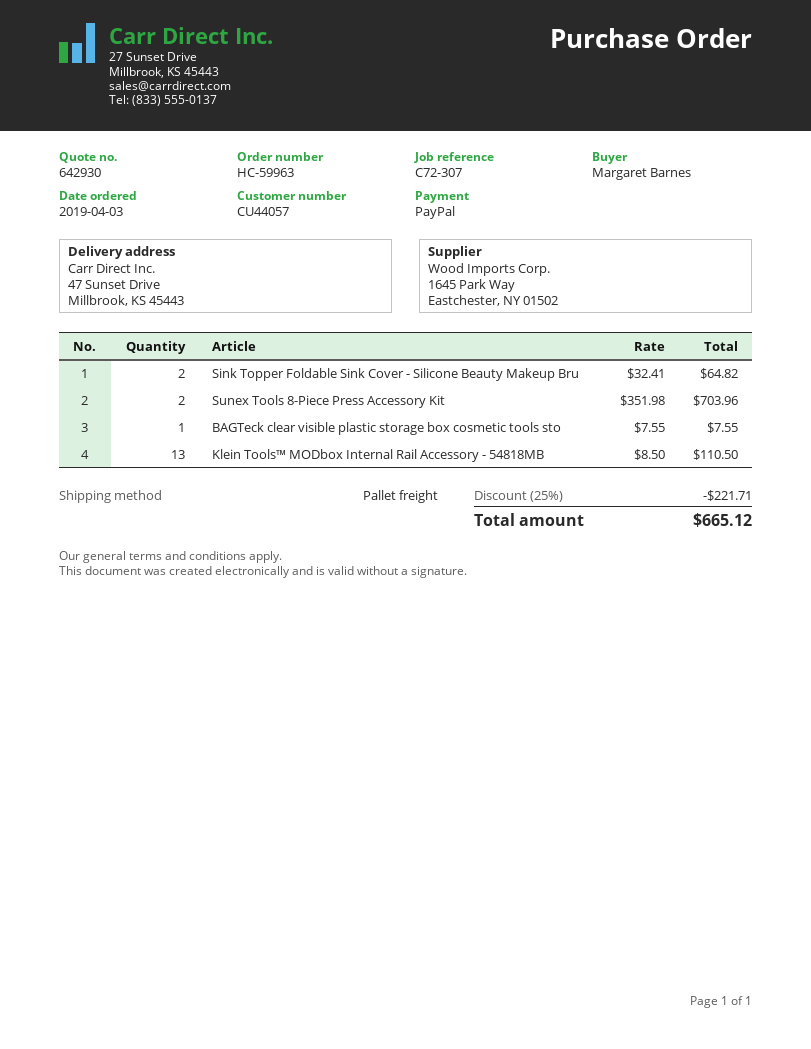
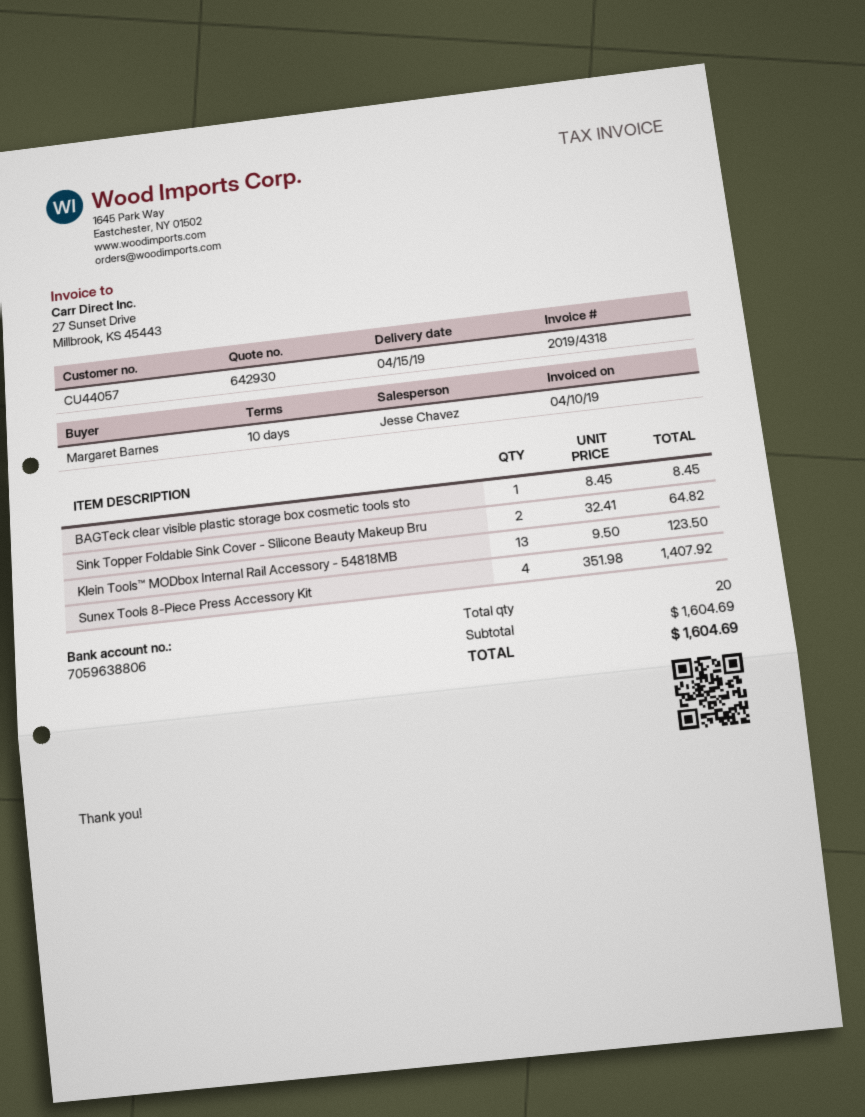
Sunex Tools 8-Piece Press Accessory Kit: 2 x 351.98 = 703.96 -> 4 x 351.98 = 1407.92
BAGTeck clear visible plastic storage box cosmetic tools sto: 1 x 7.55 = 7.55 -> 1 x 8.45 = 8.45
Klein Tools™ MODbox Internal Rail Accessory - 54818MB: 13 x 8.50 = 110.50 -> 13 x 9.50 = 123.50
discount: 25% = 221.71 -> none
total: 665.12 -> 1604.69

